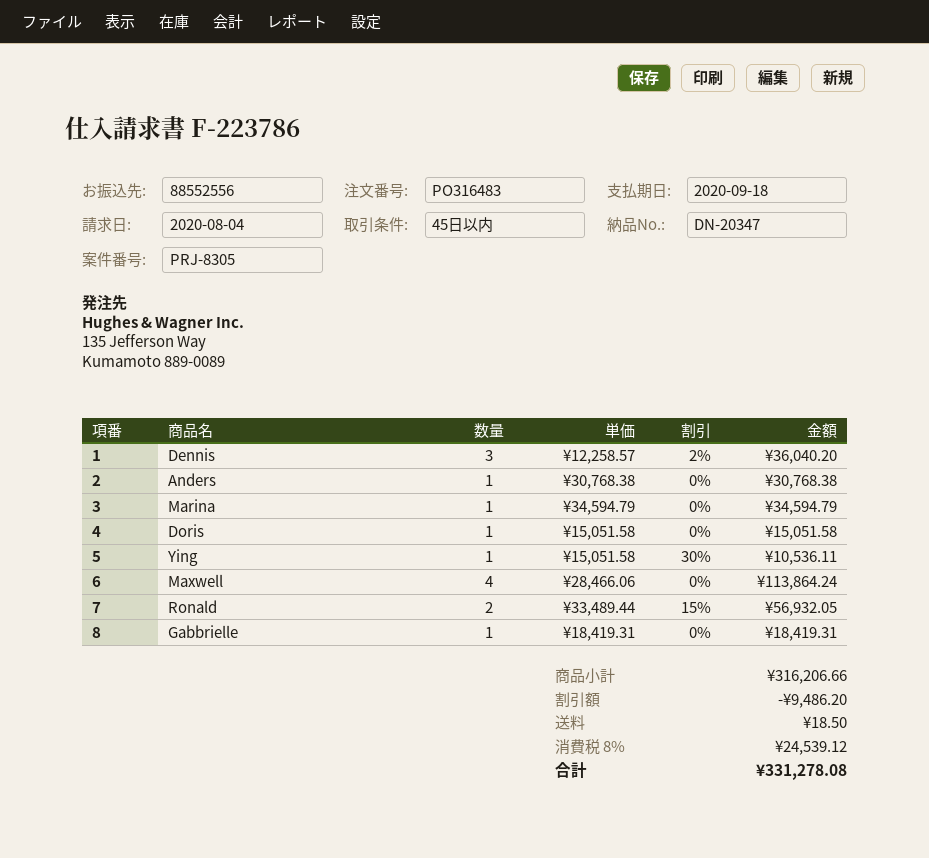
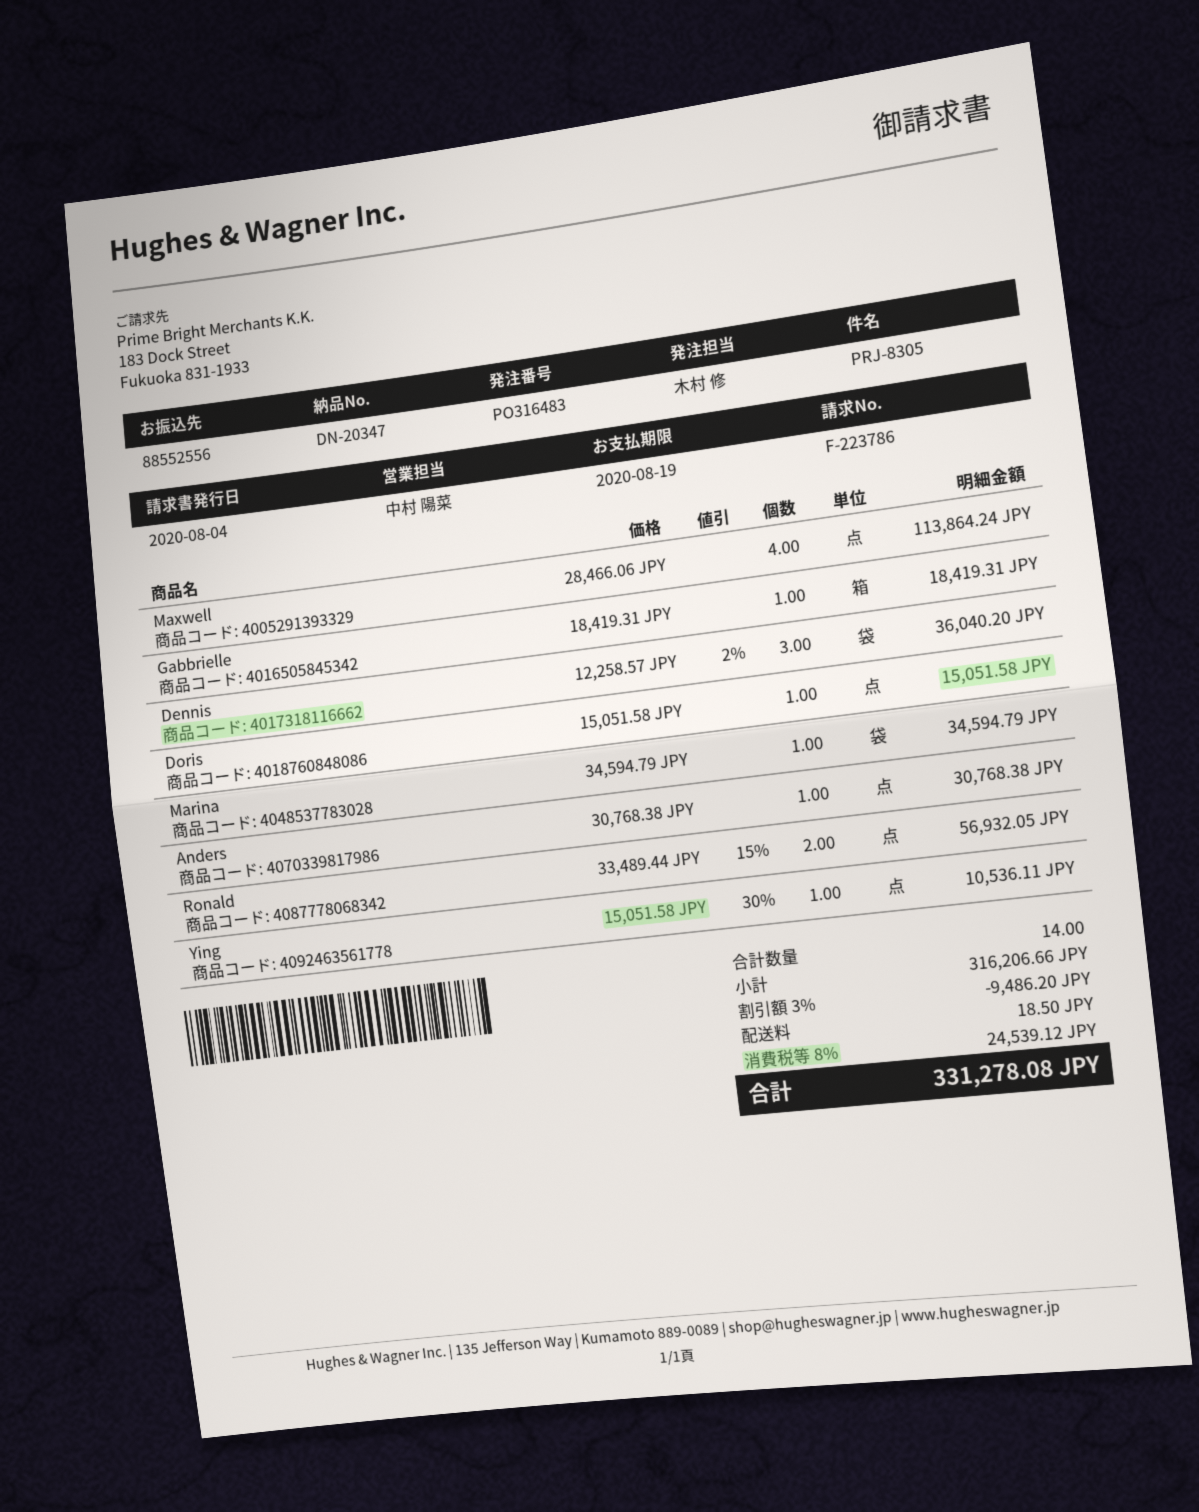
due date: 2020-09-18 -> 2020-08-19

